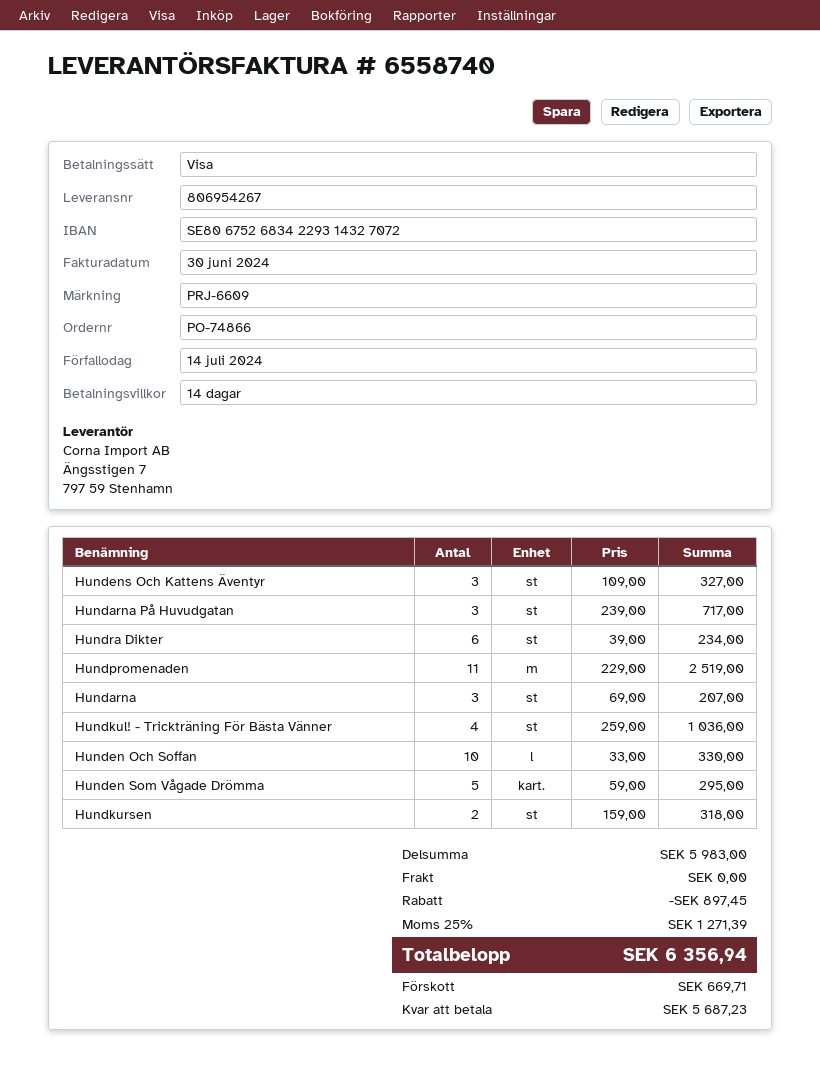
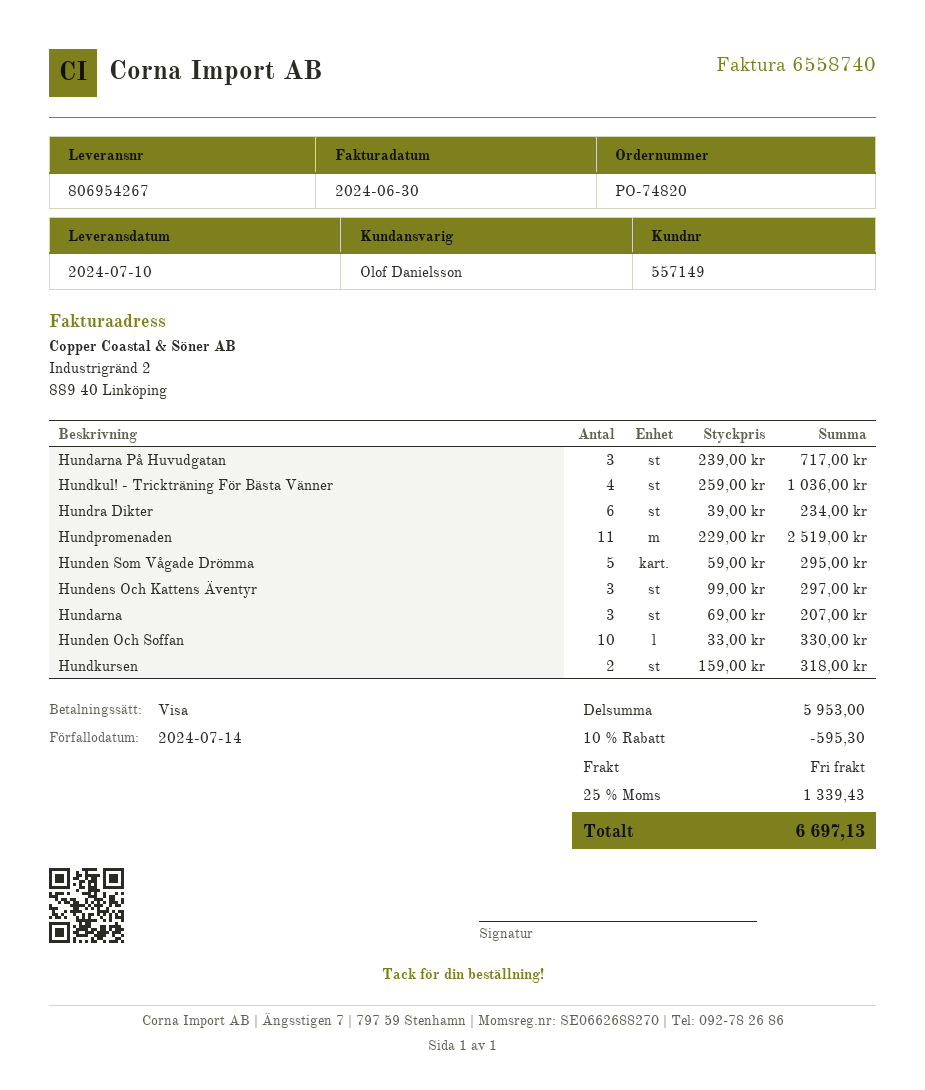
order number: PO-74866 -> PO-74820
Hundens Och Kattens Äventyr: 3 x 109.00 = 327.00 -> 3 x 99.00 = 297.00
subtotal: 5983.00 -> 5953.00
discount: 897.45 -> 595.30
tax: 25% = 1271.39 -> 25% = 1339.43
total: 6356.94 -> 6697.13

